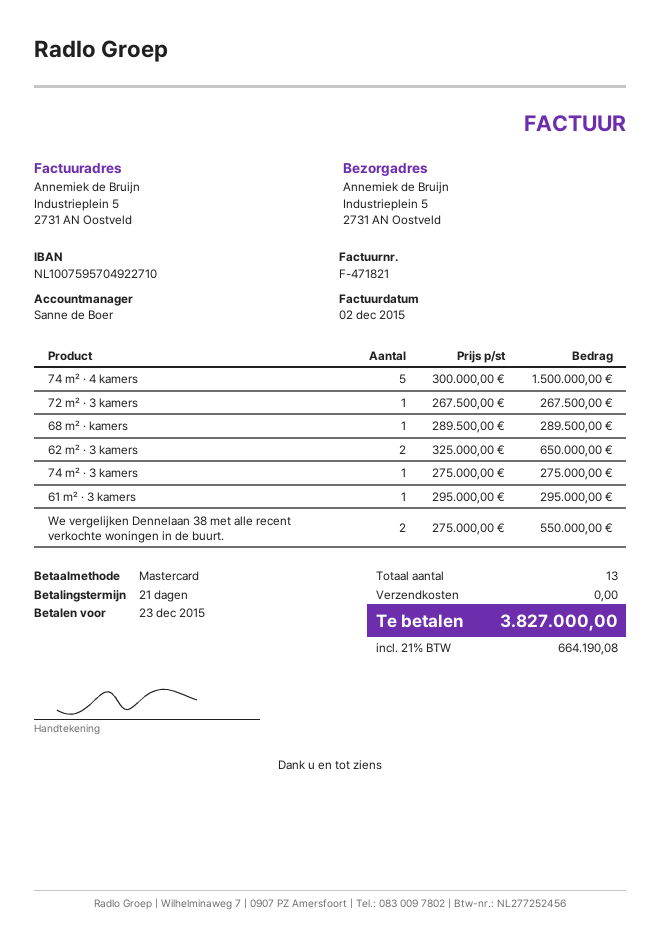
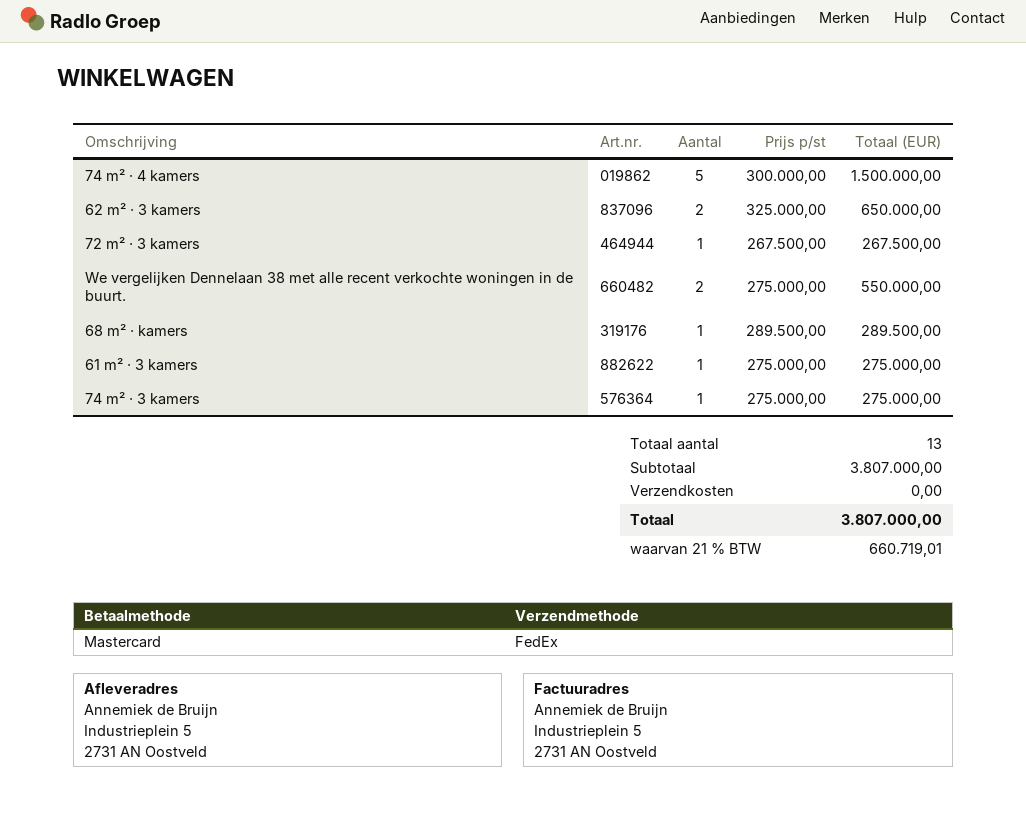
61 m² · 3 kamers: 1 x 295000.00 = 295000.00 -> 1 x 275000.00 = 275000.00
tax: 21% = 664190.08 -> 21% = 660719.01
total: 3827000.00 -> 3807000.00

